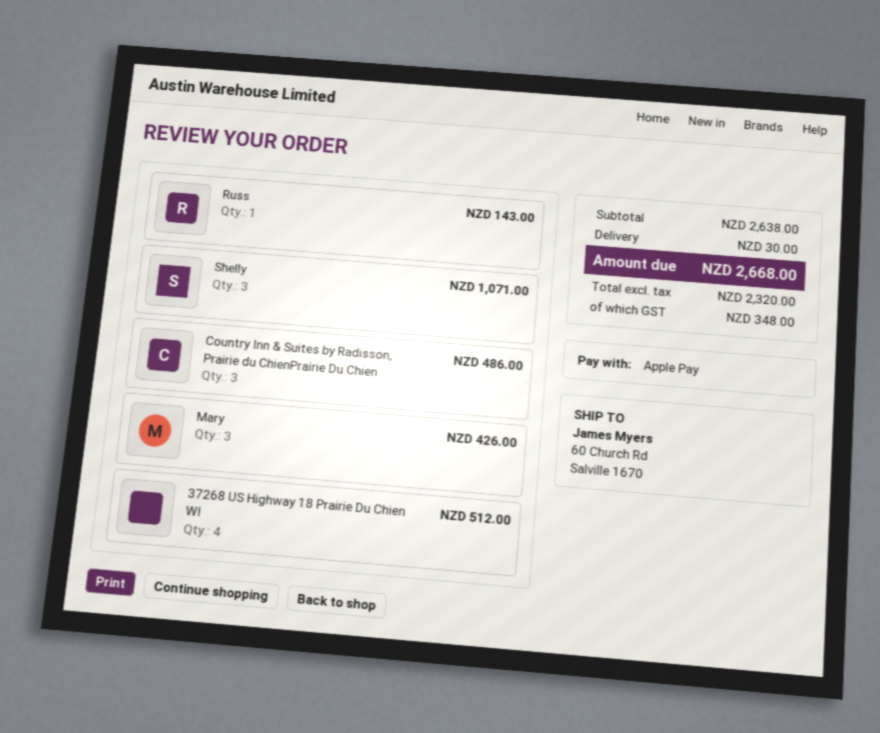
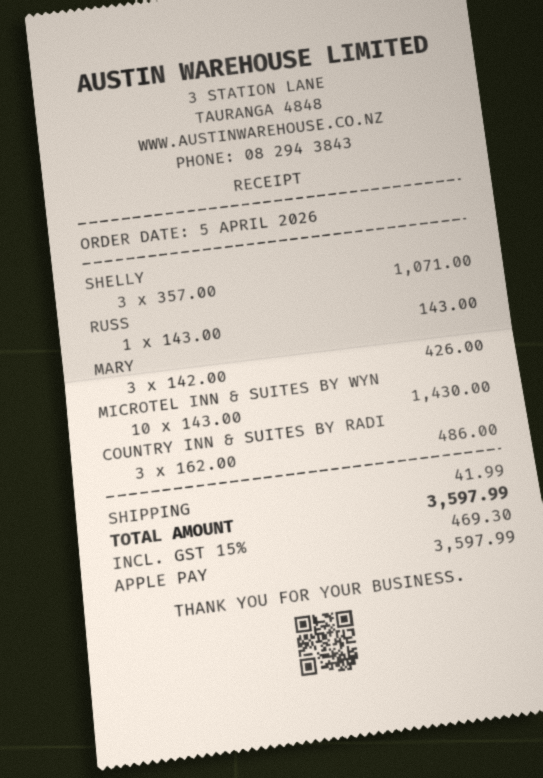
37268 US Highway 18 Prairie Du Chien WI: 4 for 512.00 -> none
MICROTEL INN & SUITES BY WYN: none -> 10 for 1430.00
shipping: 30.00 -> 41.99
tax: 348.00 -> 469.30
total: 2668.00 -> 3597.99

